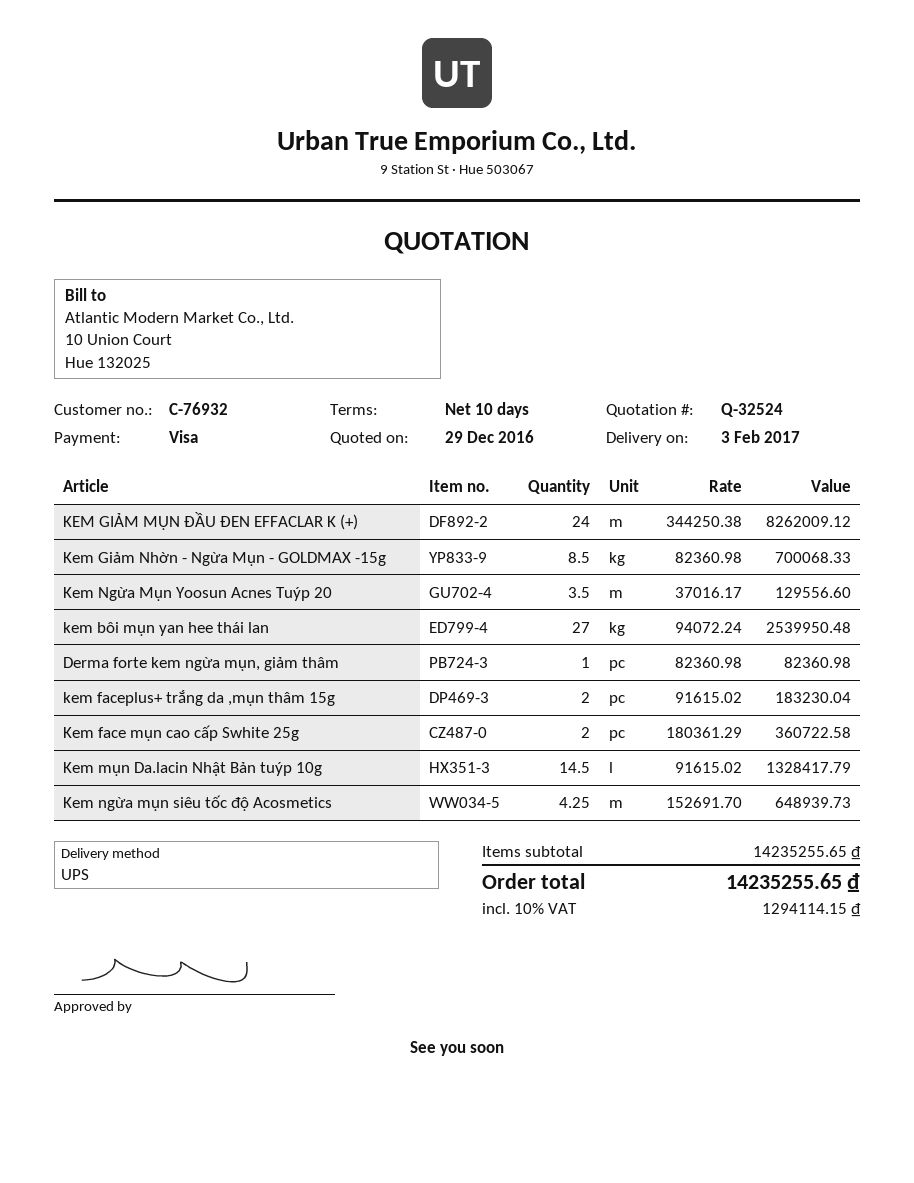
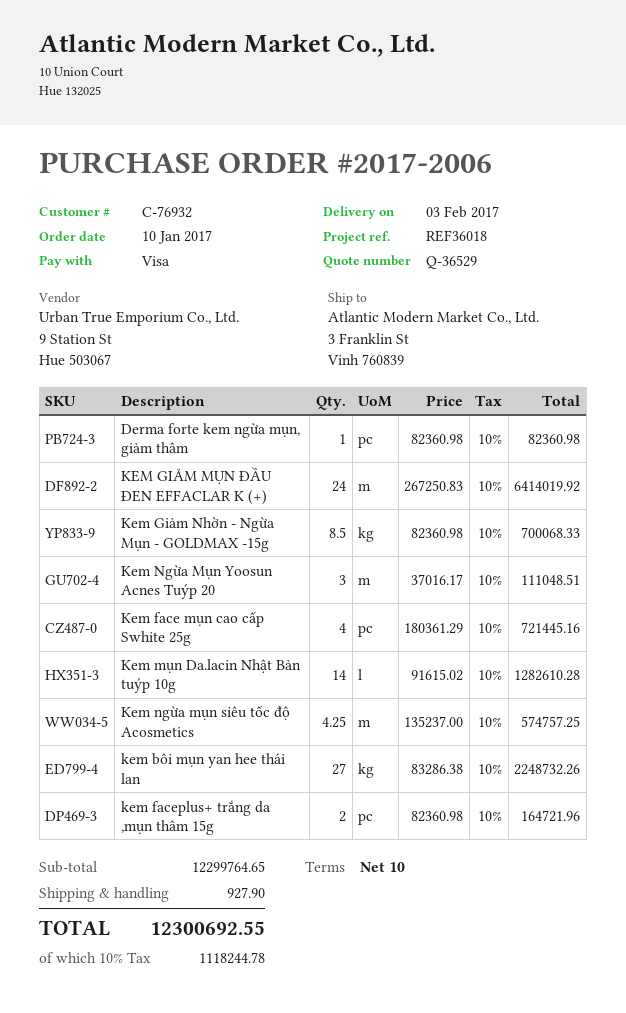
quote number: Q-32524 -> Q-36529
KEM GIẢM MỤN ĐẦU ĐEN EFFACLAR K (+): 24 x 344250.38 = 8262009.12 -> 24 x 267250.83 = 6414019.92
Kem Ngừa Mụn Yoosun Acnes Tuýp 20: 3.5 x 37016.17 = 129556.60 -> 3 x 37016.17 = 111048.51
kem bôi mụn yan hee thái lan: 27 x 94072.24 = 2539950.48 -> 27 x 83286.38 = 2248732.26
kem faceplus+ trắng da ,mụn thâm 15g: 2 x 91615.02 = 183230.04 -> 2 x 82360.98 = 164721.96
Kem face mụn cao cấp Swhite 25g: 2 x 180361.29 = 360722.58 -> 4 x 180361.29 = 721445.16
Kem mụn Da.lacin Nhật Bản tuýp 10g: 14.5 x 91615.02 = 1328417.79 -> 14 x 91615.02 = 1282610.28
Kem ngừa mụn siêu tốc độ Acosmetics: 4.25 x 152691.70 = 648939.73 -> 4.25 x 135237.00 = 574757.25
subtotal: 14235255.65 -> 12299764.65
shipping: none -> 927.90
tax: 10% = 1294114.15 -> 10% = 1118244.78
total: 14235255.65 -> 12300692.55

